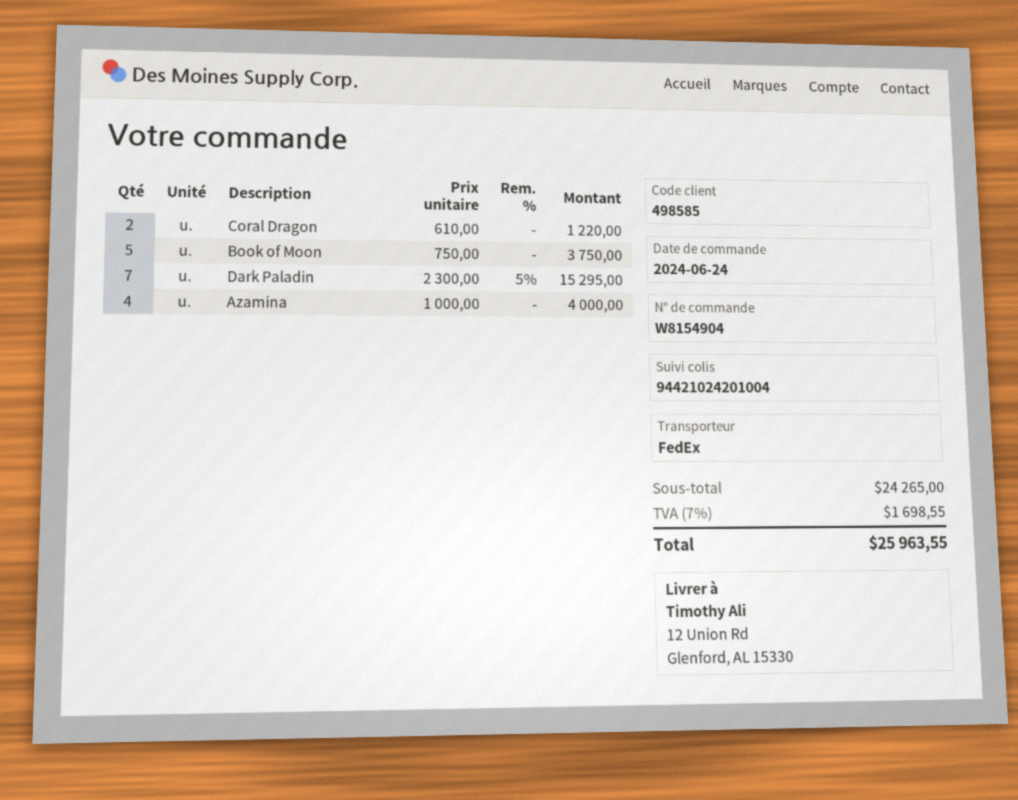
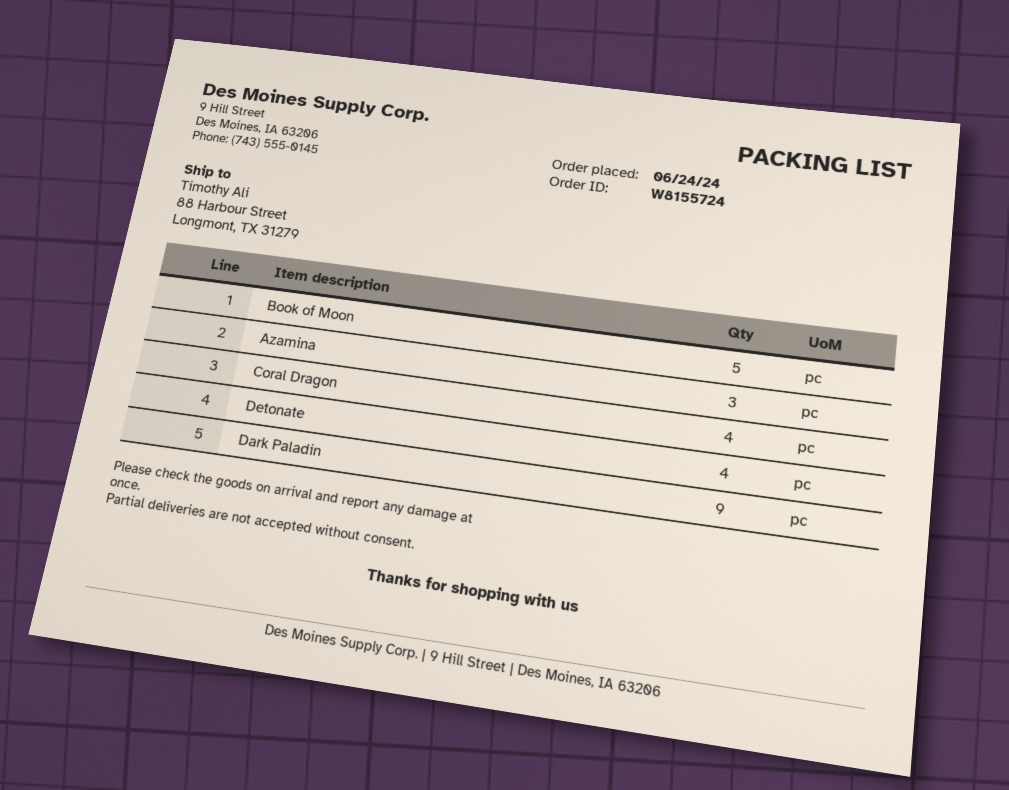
order number: W8154904 -> W8155724
ship to: 12 Union Rd, Glenford, AL 15330 -> 88 Harbour Street, Longmont, TX 31279
Coral Dragon: 2 -> 4
Dark Paladin: 7 -> 9
Azamina: 4 -> 3
Detonate: none -> 4

